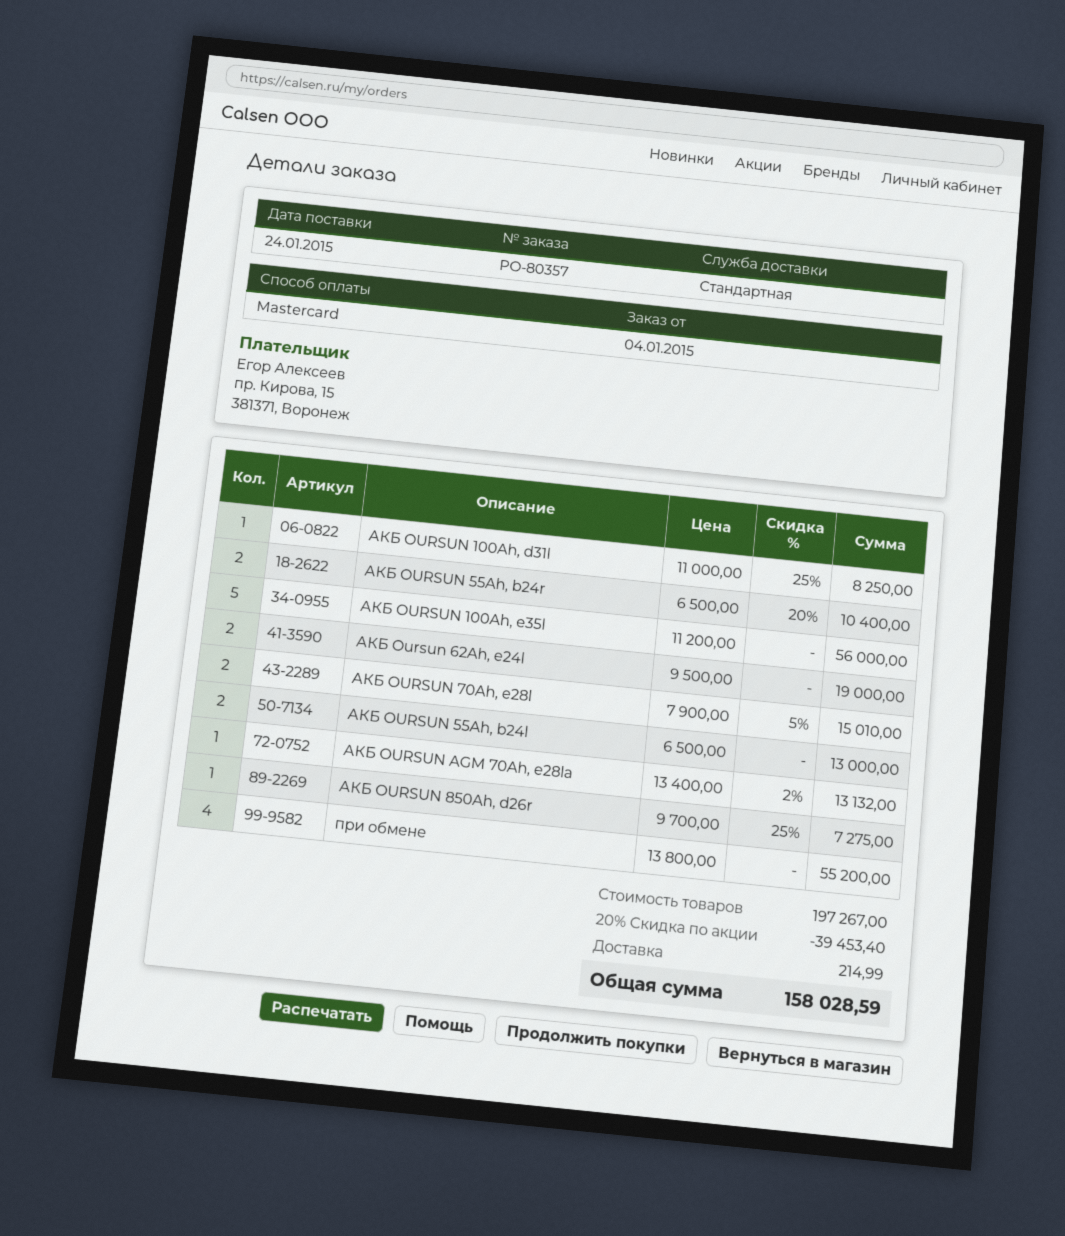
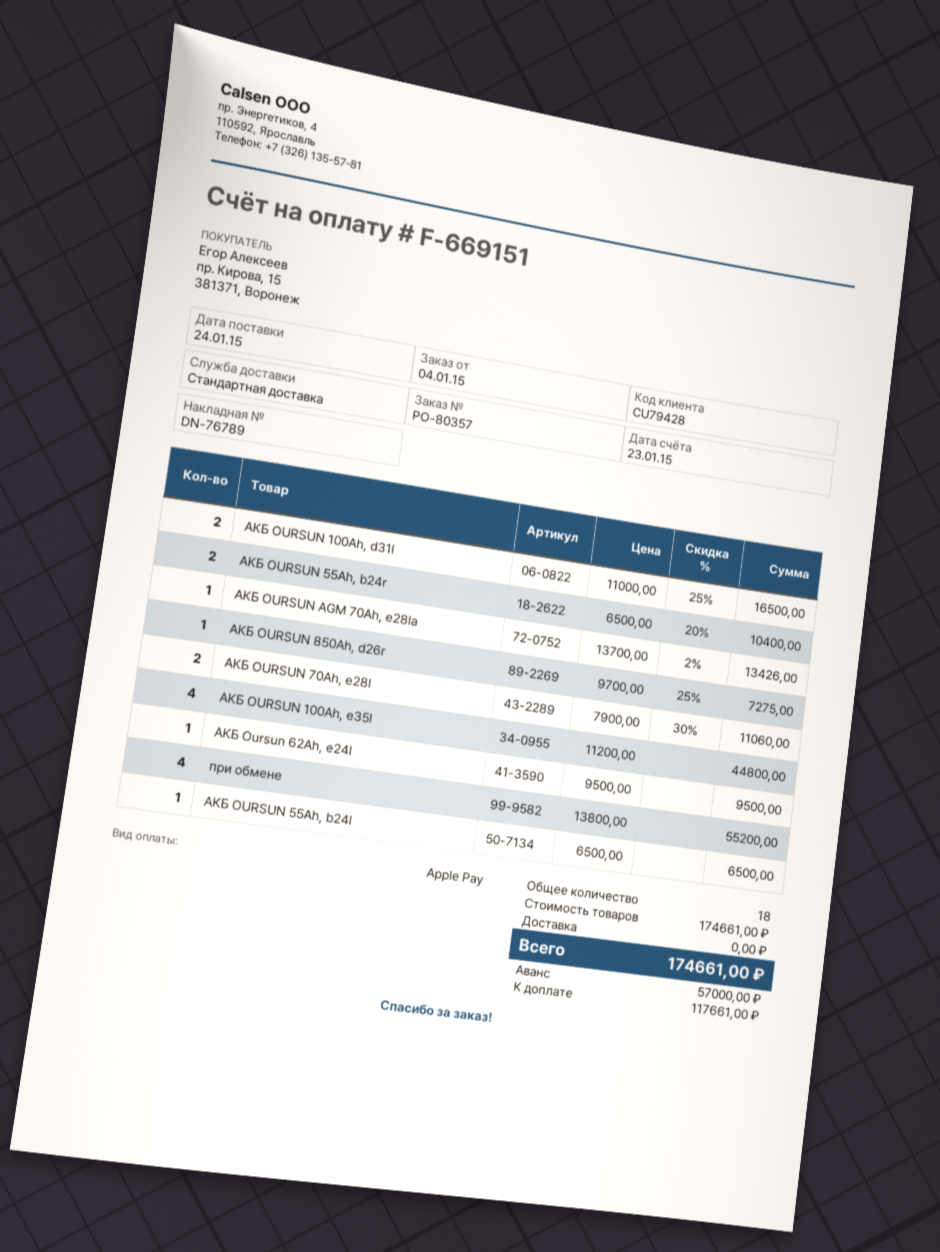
payment method: Mastercard -> Apple Pay
АКБ OURSUN 100Ah, d31l: 1 x 11000.00 - 25% = 8250.00 -> 2 x 11000.00 - 25% = 16500.00
АКБ OURSUN 100Ah, e35l: 5 x 11200.00 = 56000.00 -> 4 x 11200.00 = 44800.00
АКБ Oursun 62Ah, e24l: 2 x 9500.00 = 19000.00 -> 1 x 9500.00 = 9500.00
АКБ OURSUN 70Ah, e28l: 2 x 7900.00 - 5% = 15010.00 -> 2 x 7900.00 - 30% = 11060.00
АКБ OURSUN 55Ah, b24l: 2 x 6500.00 = 13000.00 -> 1 x 6500.00 = 6500.00
АКБ OURSUN AGM 70Ah, e28la: 1 x 13400.00 - 2% = 13132.00 -> 1 x 13700.00 - 2% = 13426.00
subtotal: 197267.00 -> 174661.00
discount: 20% = 39453.40 -> none
shipping: 214.99 -> 0.00
total: 158028.59 -> 174661.00

